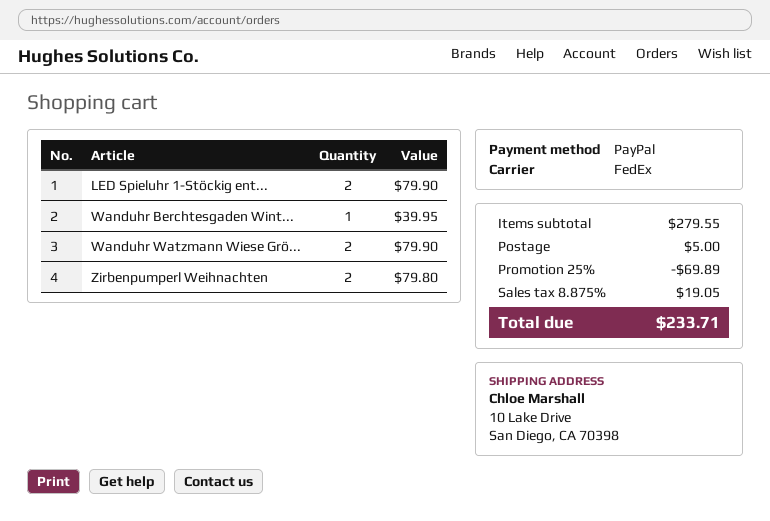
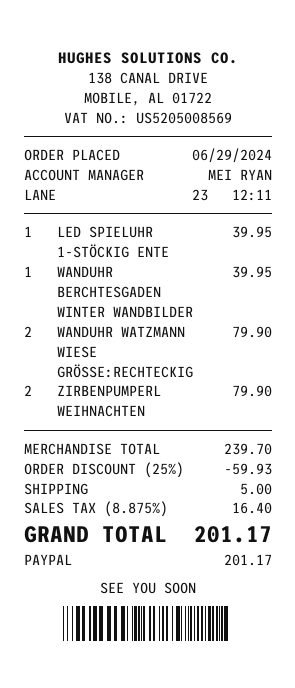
LED Spieluhr 1-Stöckig ent...: 2 for 79.90 -> 1 for 39.95
Zirbenpumperl Weihnachten: 2 for 79.80 -> 2 for 79.90
subtotal: 279.55 -> 239.70
discount: 25% = 69.89 -> 25% = 59.93
tax: 8.875% = 19.05 -> 8.875% = 16.40
total: 233.71 -> 201.17

